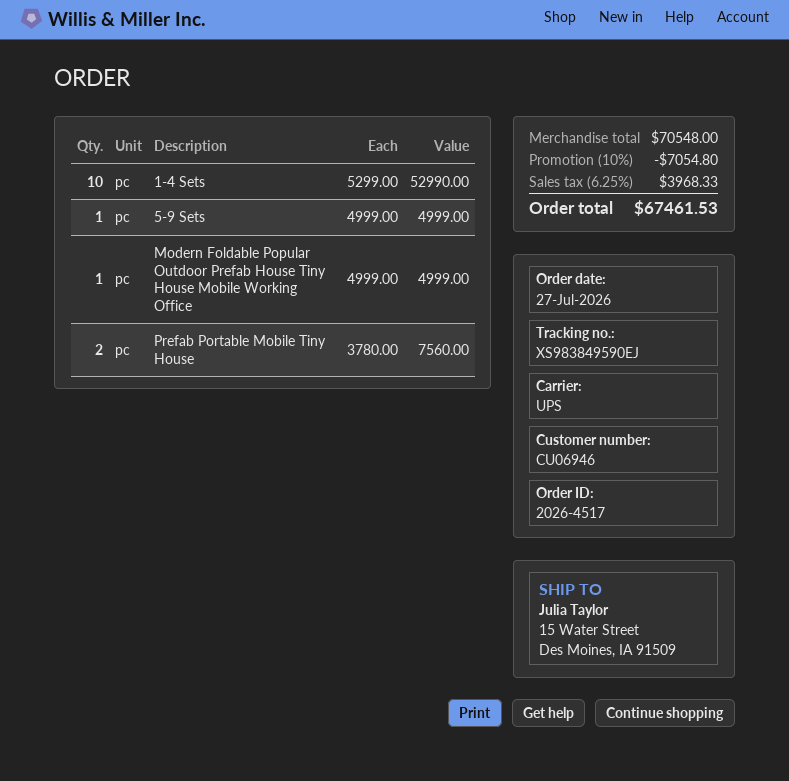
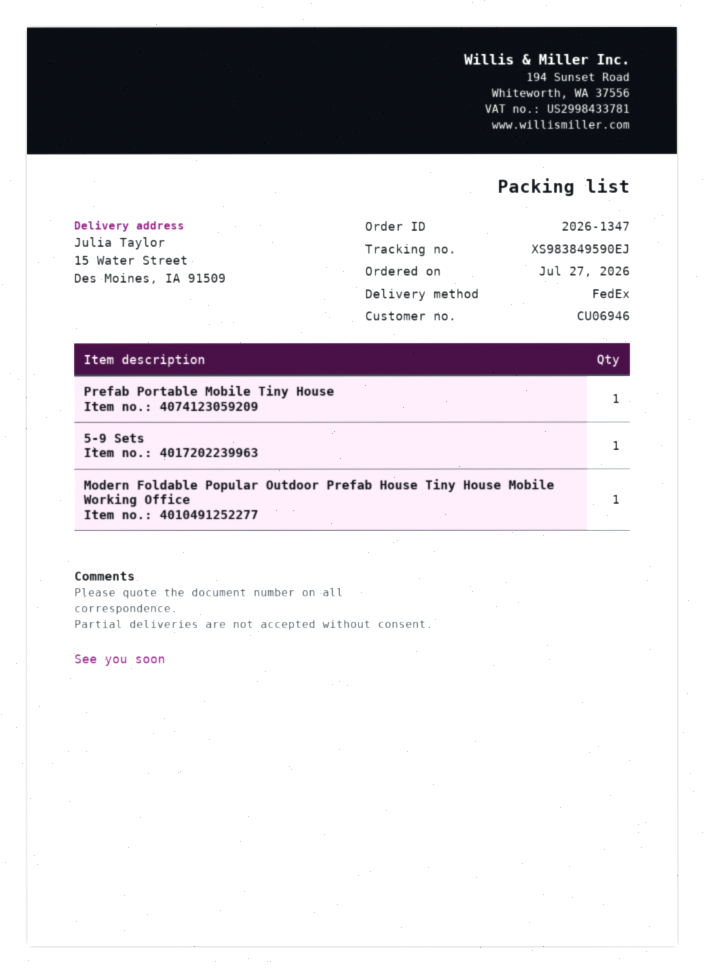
order number: 2026-4517 -> 2026-1347
shipping method: UPS -> FedEx
1-4 Sets: 10 -> none
Prefab Portable Mobile Tiny House: 2 -> 1

